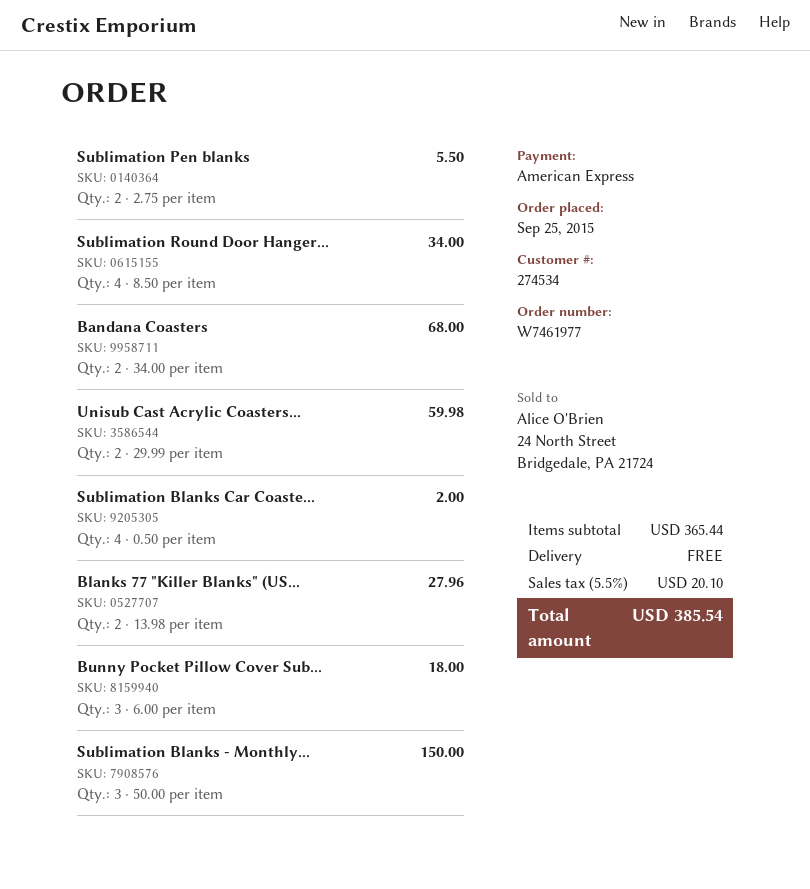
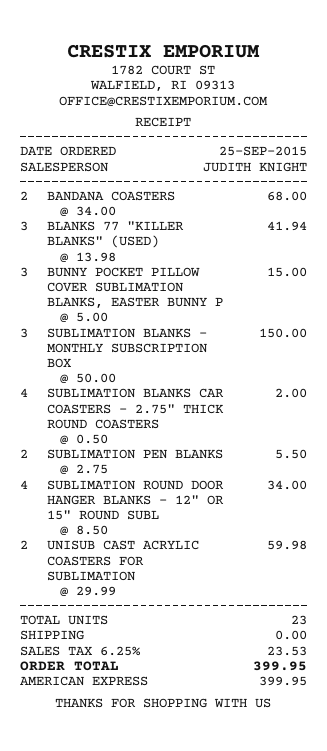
Blanks 77 "Killer Blanks" (US...: 2 x 13.98 = 27.96 -> 3 x 13.98 = 41.94
Bunny Pocket Pillow Cover Sub...: 3 x 6.00 = 18.00 -> 3 x 5.00 = 15.00
tax: 5.5% = 20.10 -> 6.25% = 23.53
total: 385.54 -> 399.95

